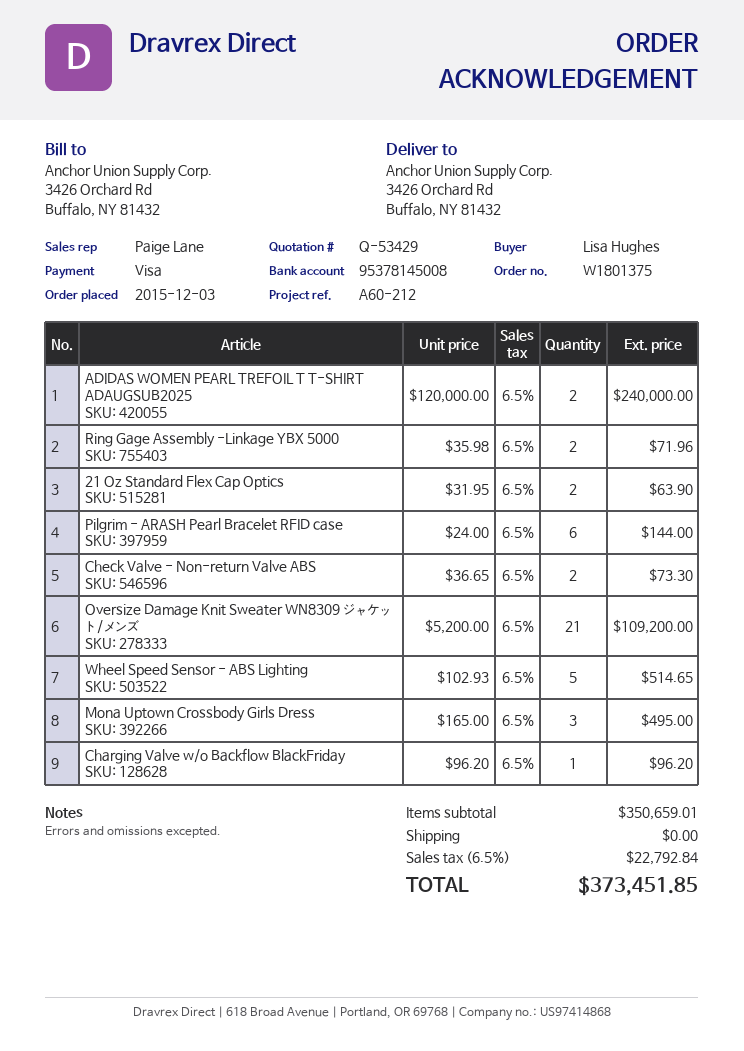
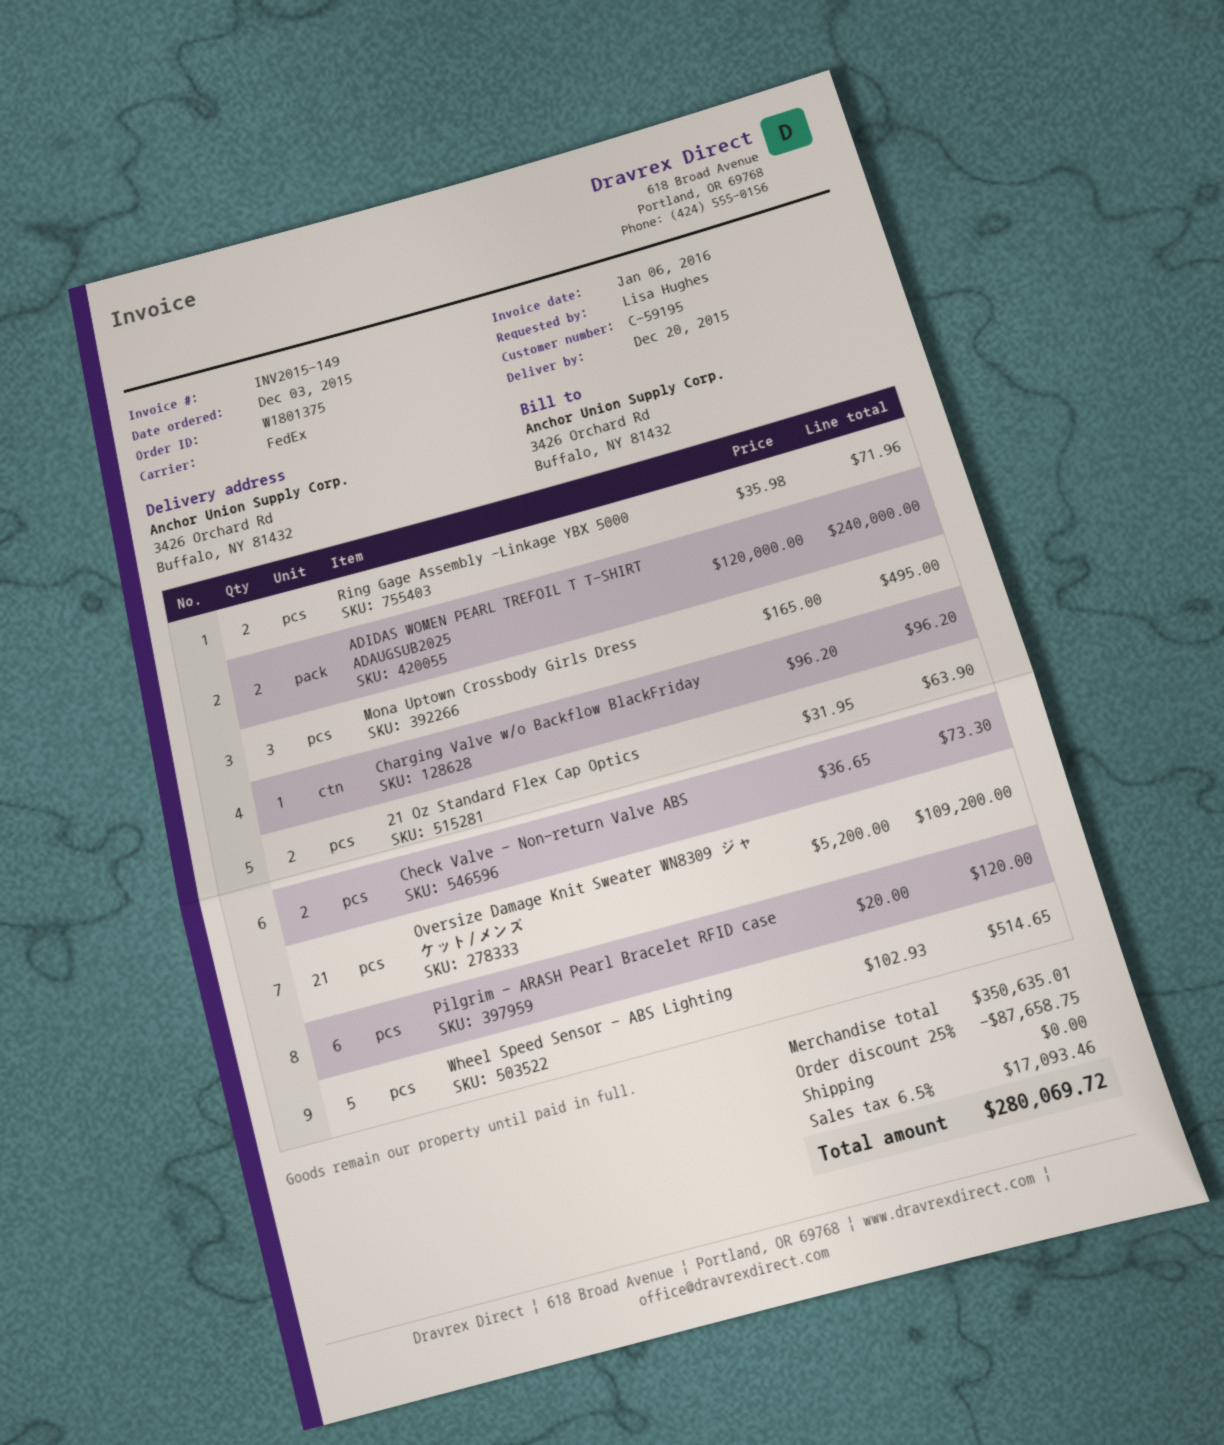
Pilgrim - ARASH Pearl Bracelet RFID case: 6 x 24.00 = 144.00 -> 6 x 20.00 = 120.00
subtotal: 350659.01 -> 350635.01
discount: none -> 25% = 87658.75
tax: 6.5% = 22792.84 -> 6.5% = 17093.46
total: 373451.85 -> 280069.72

